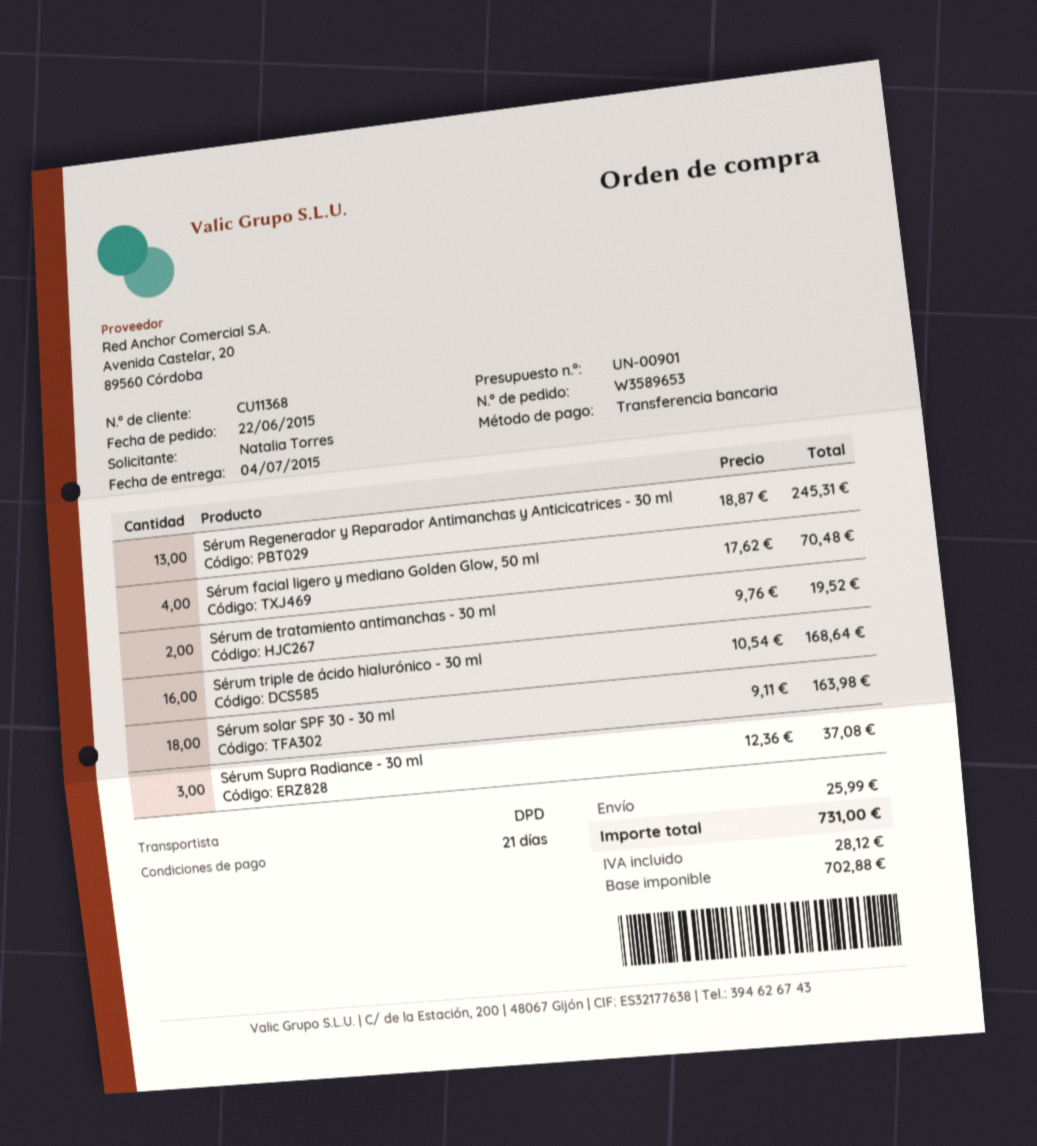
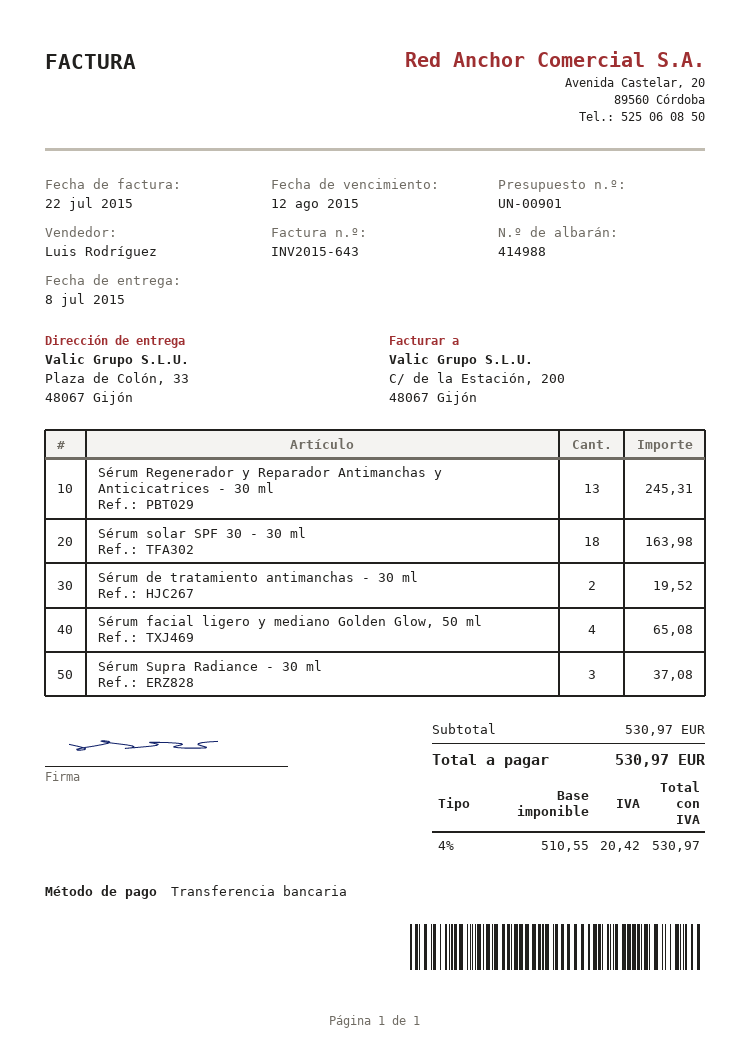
delivery date: 2015-07-04 -> 2015-07-08
Sérum facial ligero y mediano Golden Glow, 50 ml: 4 for 70.48 -> 4 for 65.08
Sérum triple de ácido hialurónico - 30 ml: 16 for 168.64 -> none
shipping: 25.99 -> none
net: 702.88 -> 510.55
tax: 28.12 -> 20.42
total: 731.00 -> 530.97

